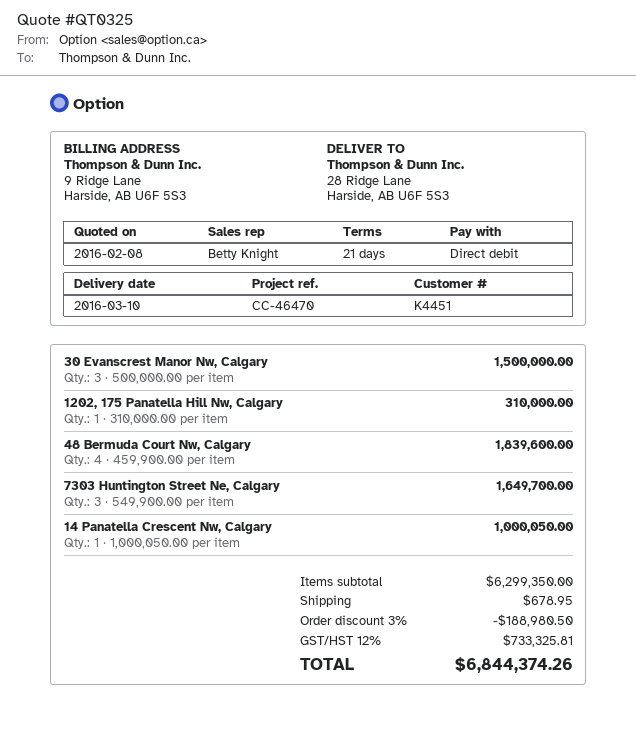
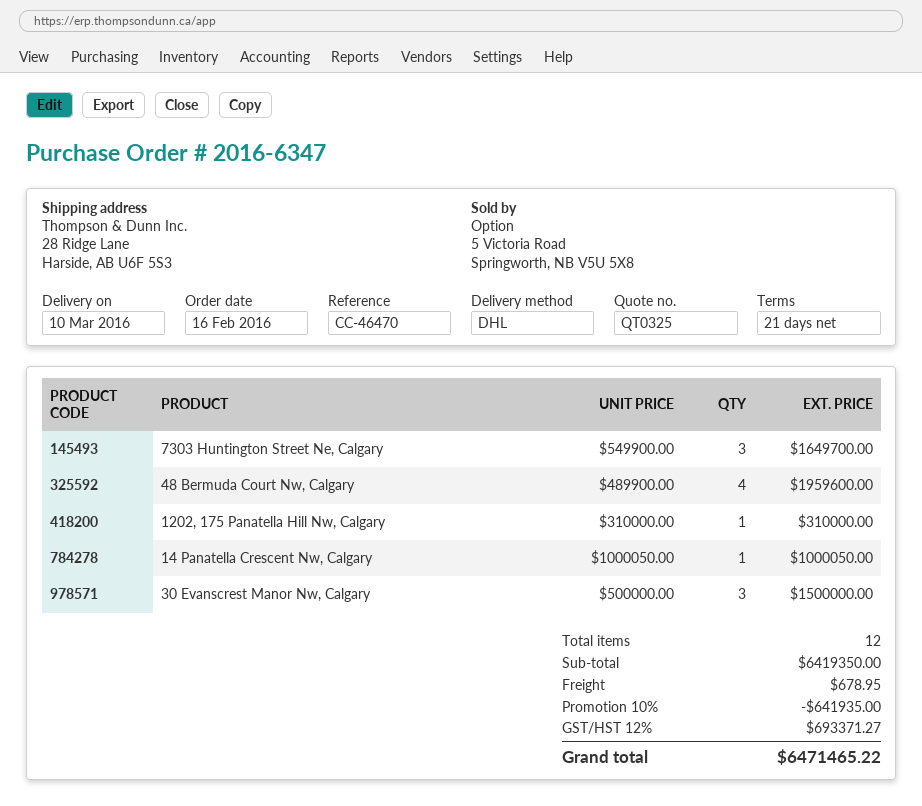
48 Bermuda Court Nw, Calgary: 4 x 459900.00 = 1839600.00 -> 4 x 489900.00 = 1959600.00
subtotal: 6299350.00 -> 6419350.00
discount: 3% = 188980.50 -> 10% = 641935.00
tax: 12% = 733325.81 -> 12% = 693371.27
total: 6844374.26 -> 6471465.22

